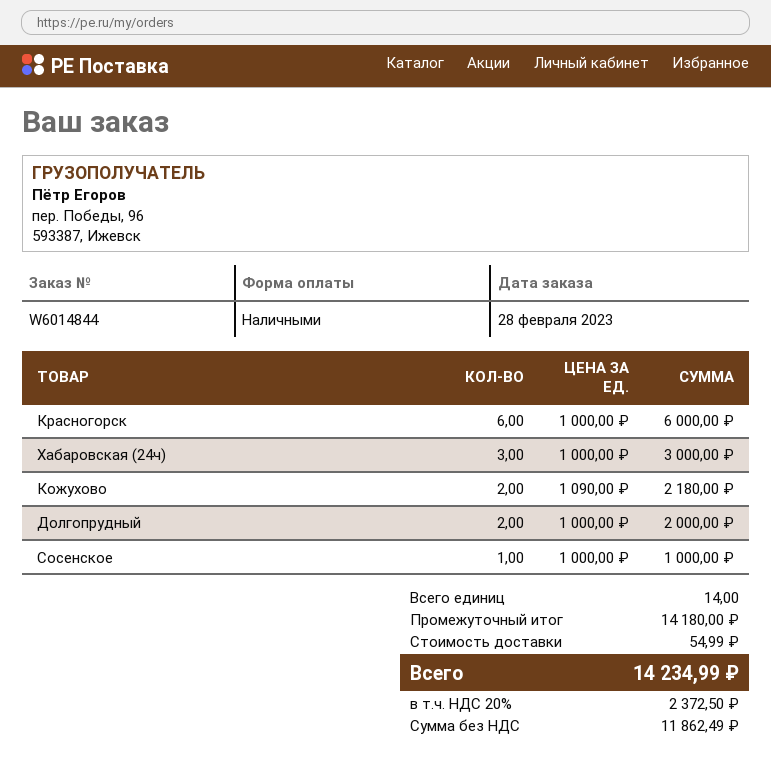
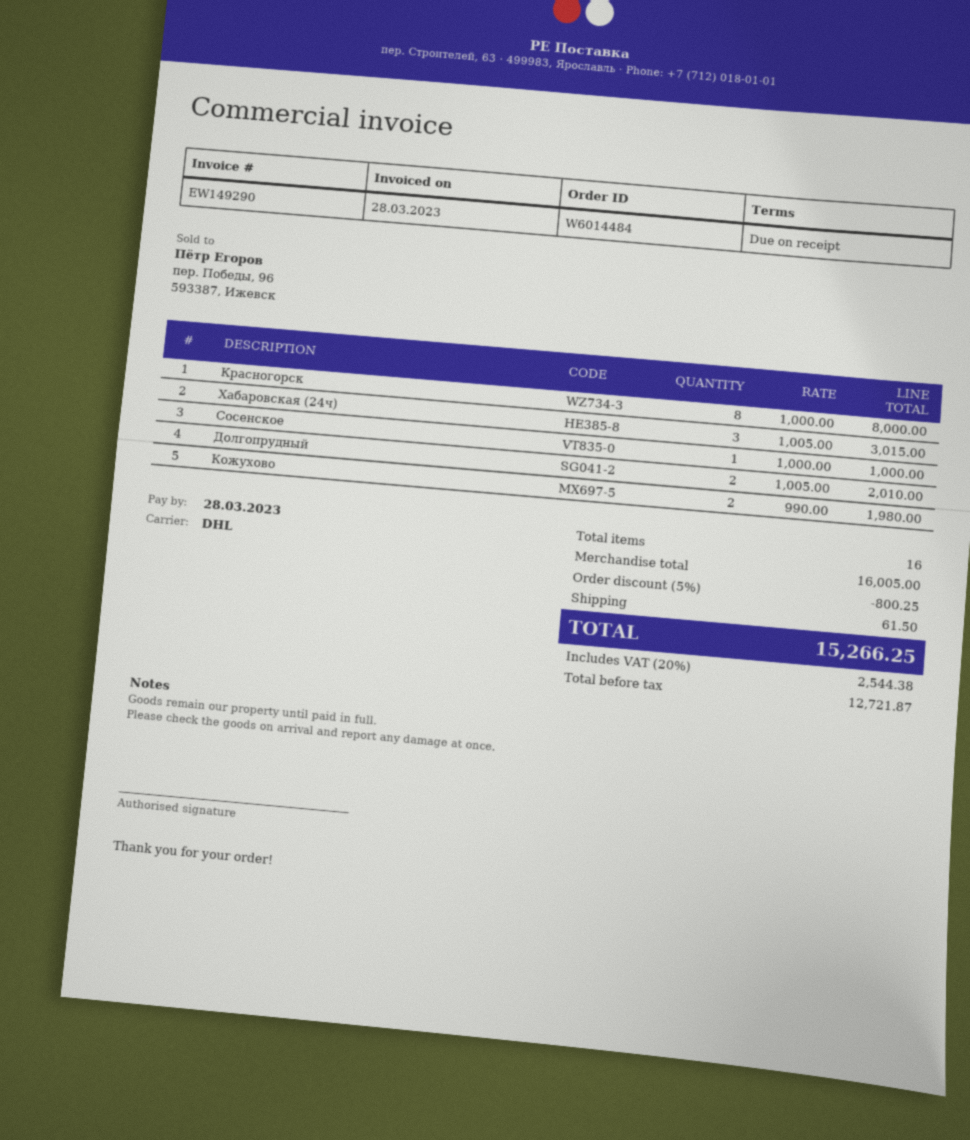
order number: W6014844 -> W6014484
Красногорск: 6 x 1000.00 = 6000.00 -> 8 x 1000.00 = 8000.00
Хабаровская (24ч): 3 x 1000.00 = 3000.00 -> 3 x 1005.00 = 3015.00
Кожухово: 2 x 1090.00 = 2180.00 -> 2 x 990.00 = 1980.00
Долгопрудный: 2 x 1000.00 = 2000.00 -> 2 x 1005.00 = 2010.00
total quantity: 14 -> 16
subtotal: 14180.00 -> 16005.00
discount: none -> 5% = 800.25
shipping: 54.99 -> 61.50
net: 11862.49 -> 12721.87
tax: 20% = 2372.50 -> 20% = 2544.38
total: 14234.99 -> 15266.25

